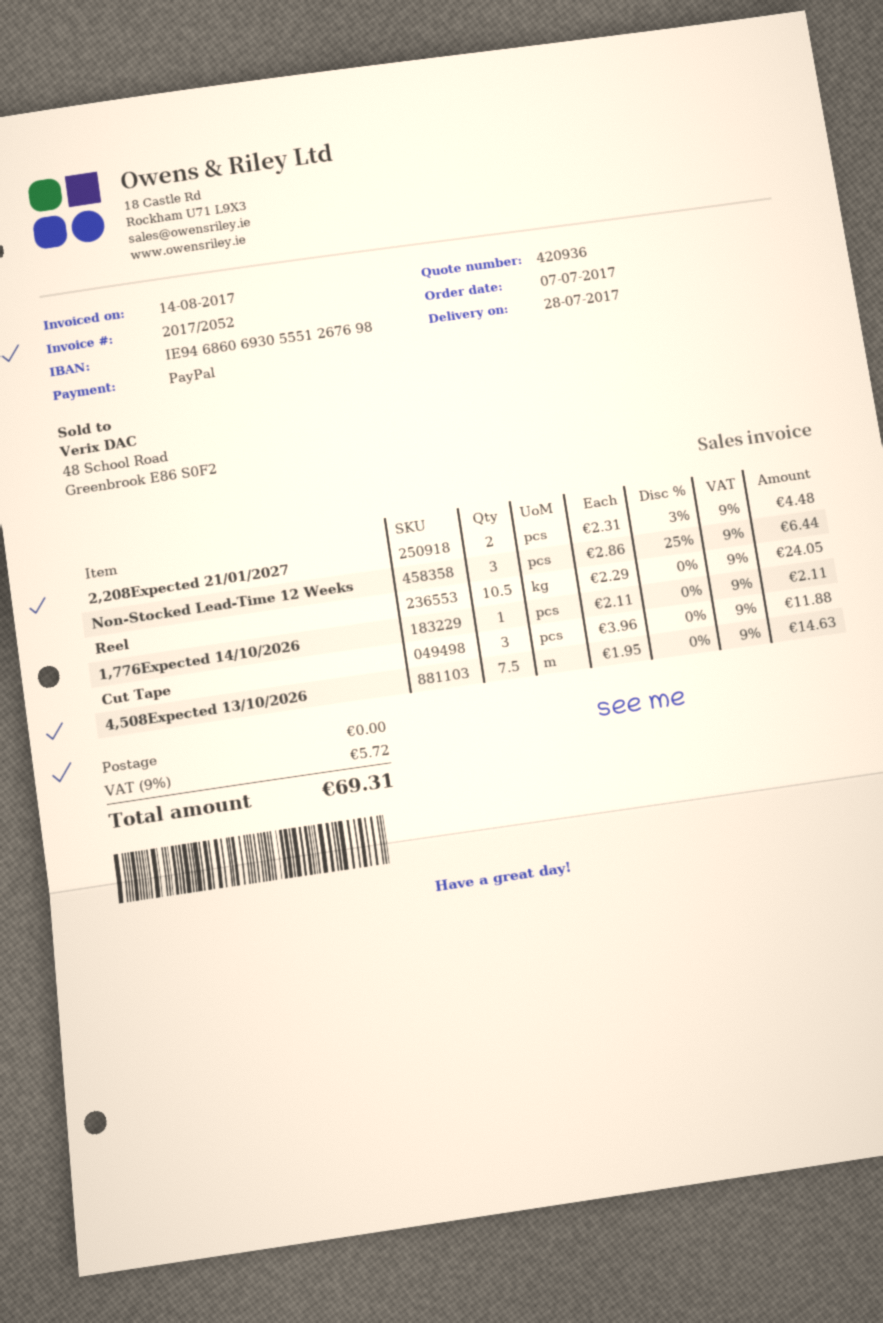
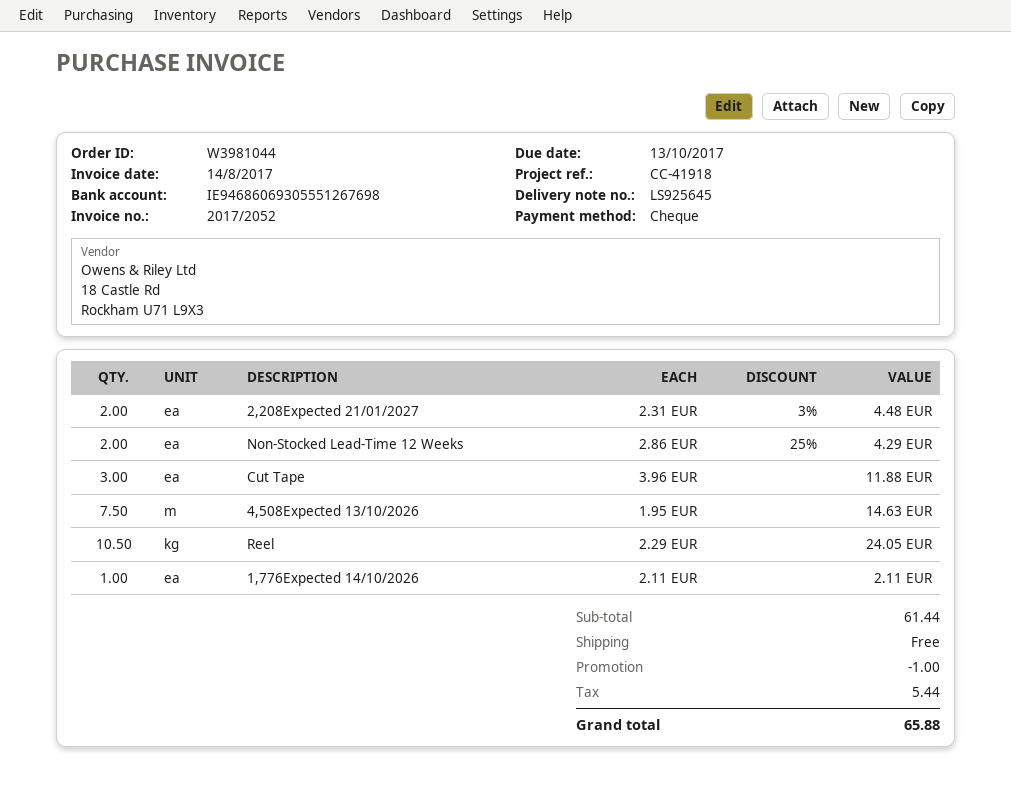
payment method: PayPal -> cheque
Non-Stocked Lead-Time 12 Weeks: 3 x 2.86 - 25% = 6.44 -> 2 x 2.86 - 25% = 4.29
discount: none -> 1.00
tax: 5.72 -> 5.44
total: 69.31 -> 65.88

